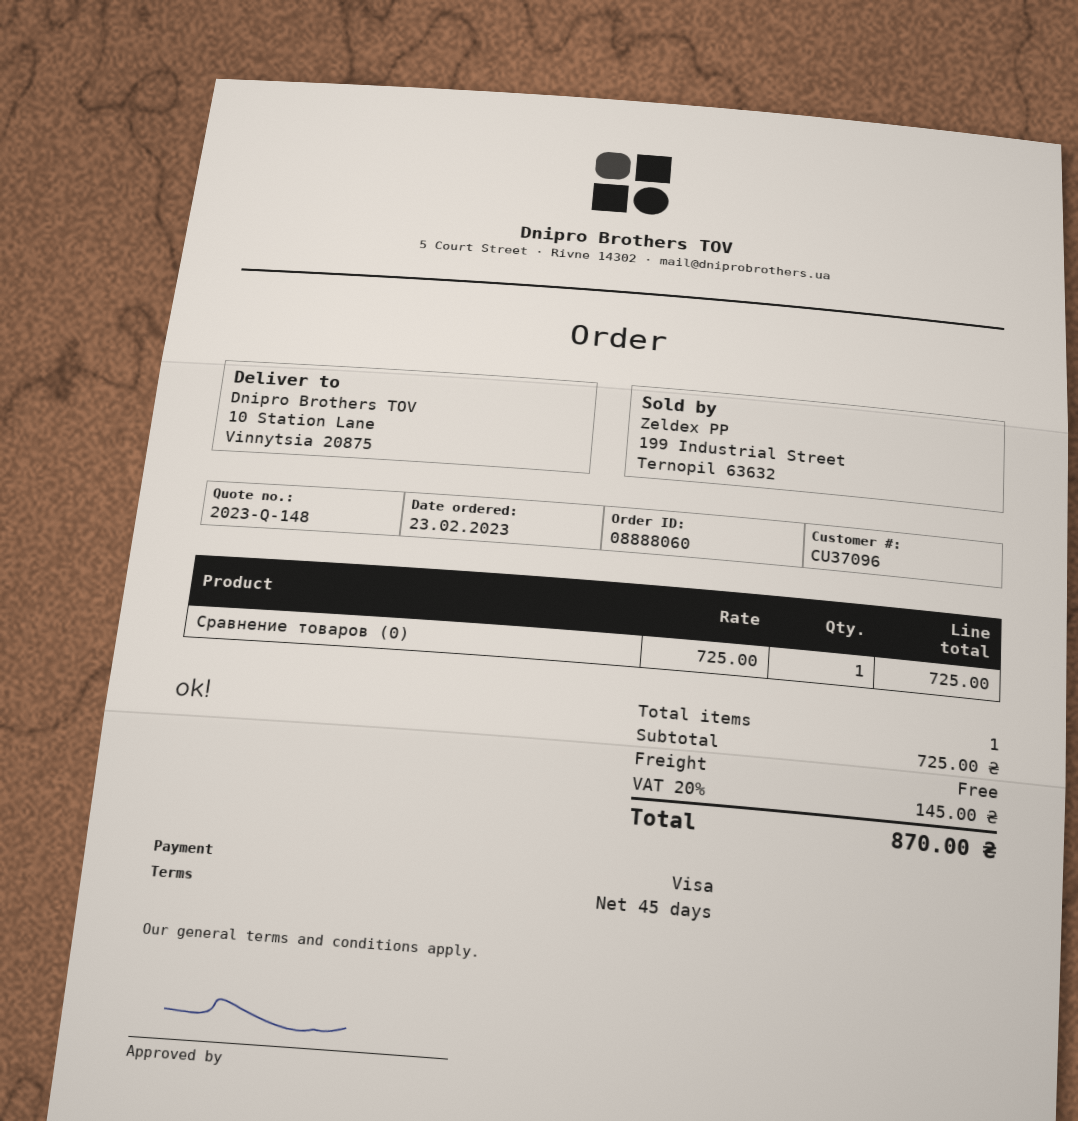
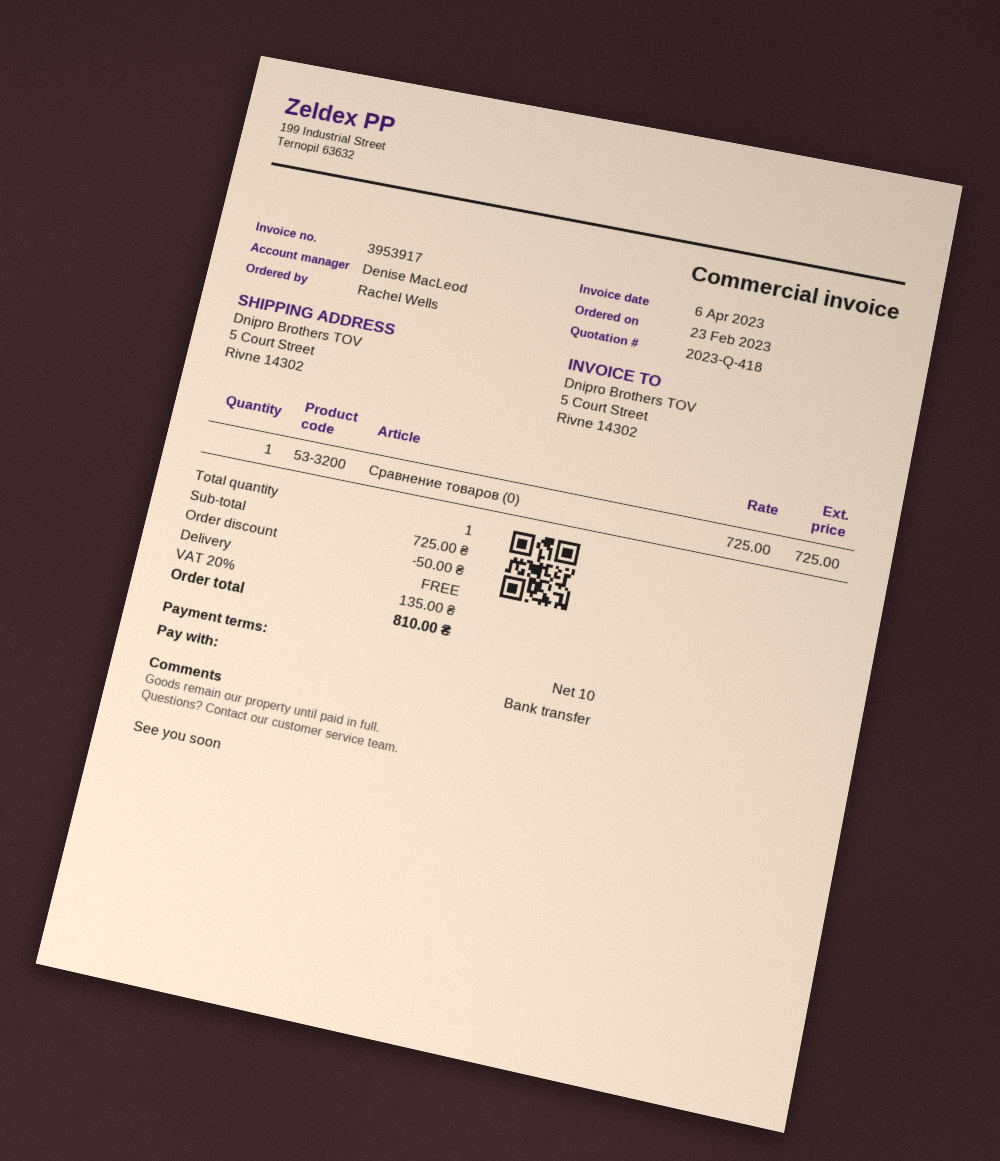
quote number: 2023-Q-148 -> 2023-Q-418
payment terms: 45 days -> 10 days
payment method: Visa -> bank transfer
ship to: 10 Station Lane, Vinnytsia 20875 -> 5 Court Street, Rivne 14302
discount: none -> 50.00
tax: 20% = 145.00 -> 20% = 135.00
total: 870.00 -> 810.00

